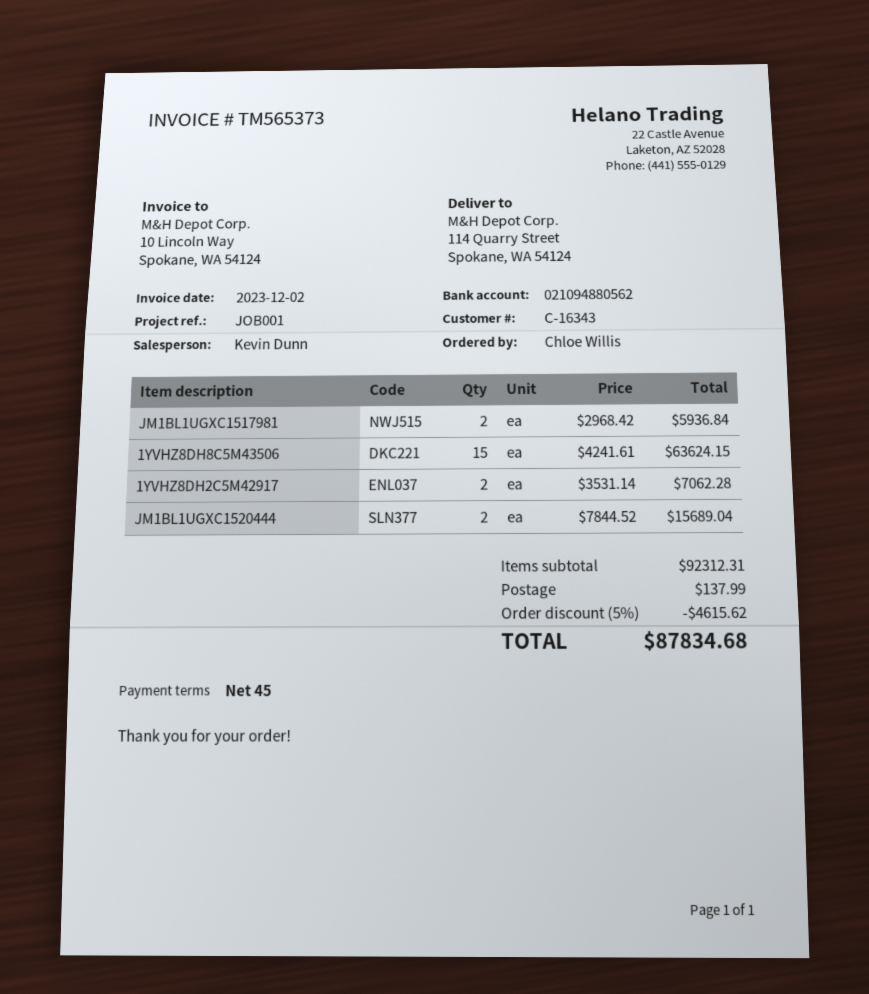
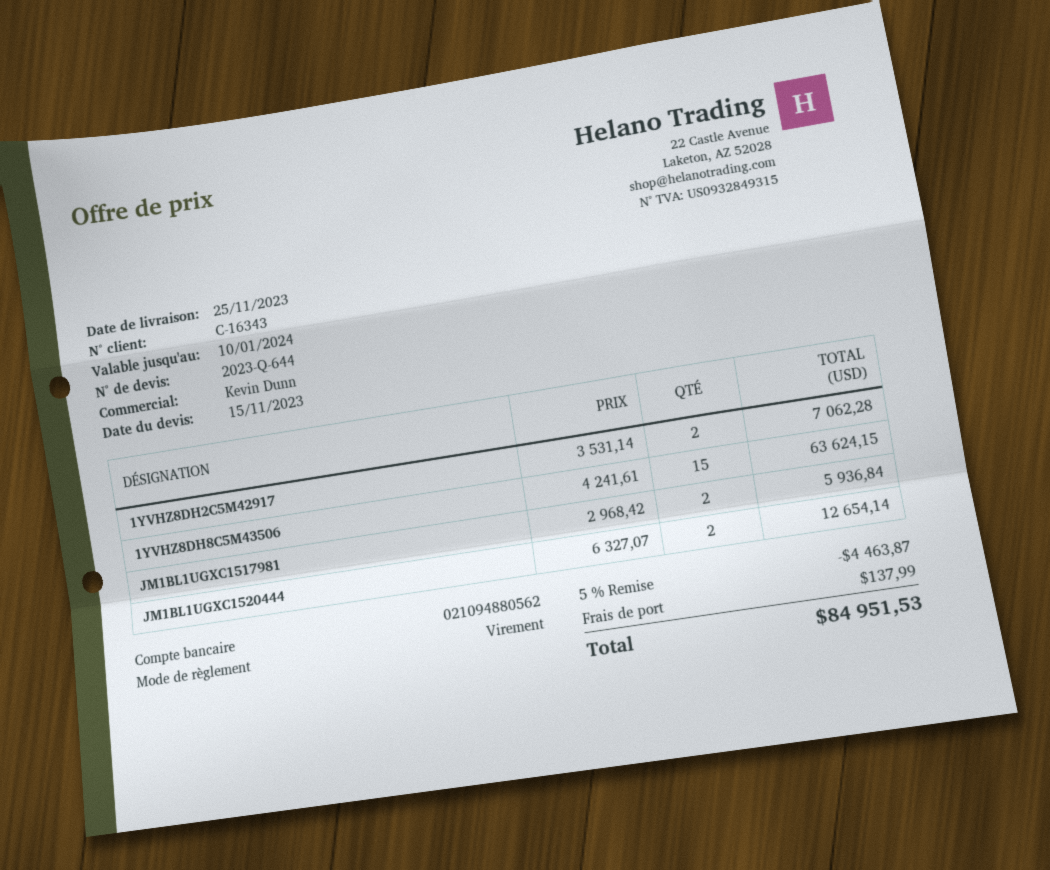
JM1BL1UGXC1520444: 2 x 7844.52 = 15689.04 -> 2 x 6327.07 = 12654.14
discount: 5% = 4615.62 -> 5% = 4463.87
total: 87834.68 -> 84951.53

